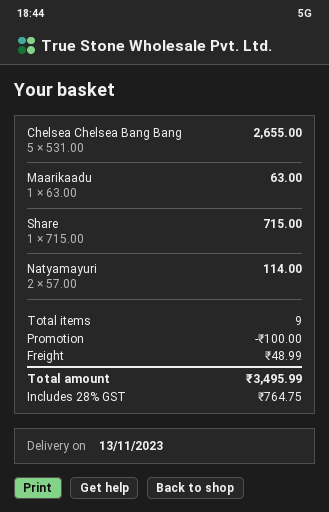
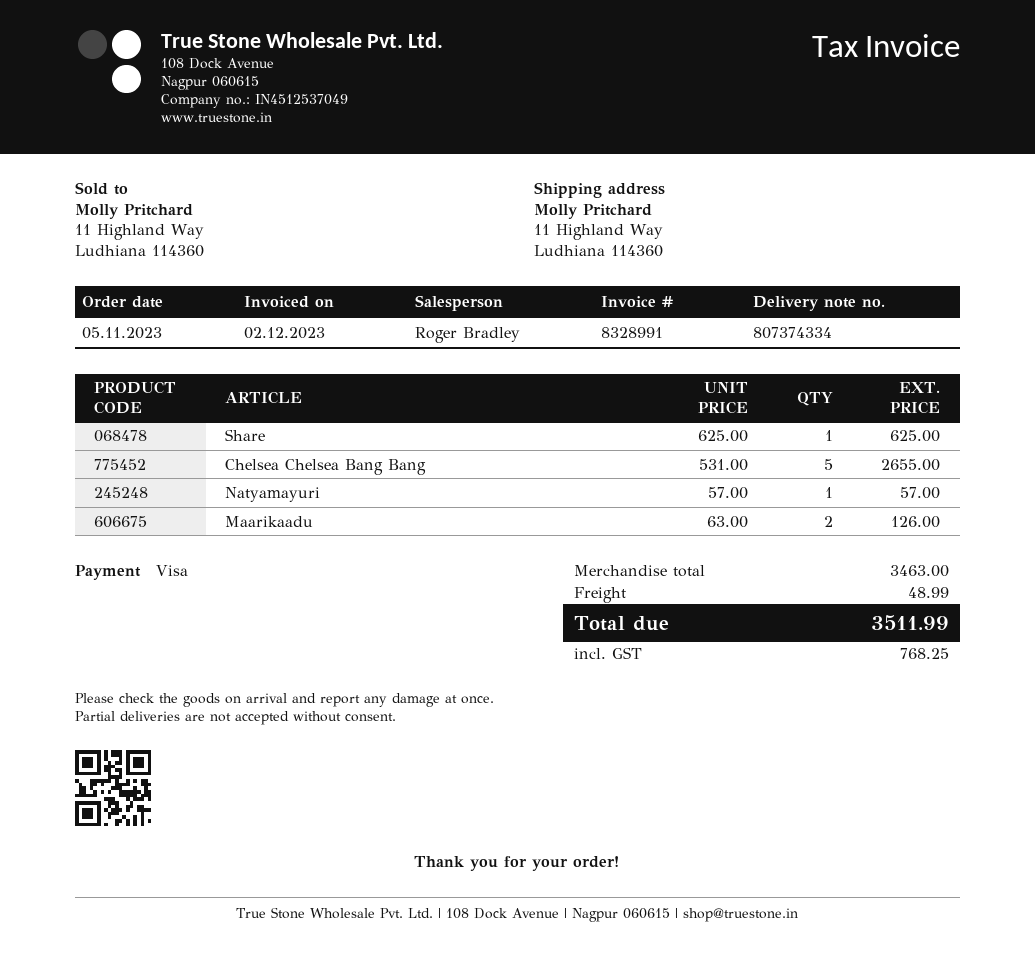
Maarikaadu: 1 x 63.00 = 63.00 -> 2 x 63.00 = 126.00
Share: 1 x 715.00 = 715.00 -> 1 x 625.00 = 625.00
Natyamayuri: 2 x 57.00 = 114.00 -> 1 x 57.00 = 57.00
discount: 100.00 -> none
tax: 764.75 -> 768.25
total: 3495.99 -> 3511.99

